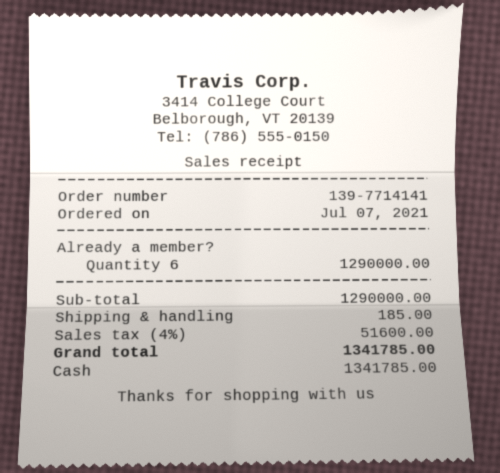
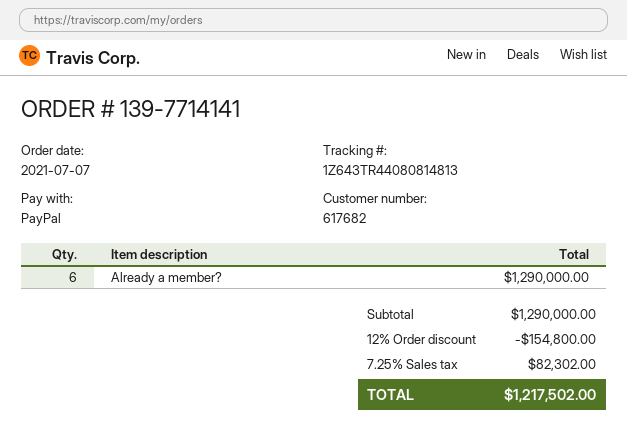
payment method: cash -> PayPal
discount: none -> 12% = 154800.00
shipping: 185.00 -> none
tax: 4% = 51600.00 -> 7.25% = 82302.00
total: 1341785.00 -> 1217502.00

